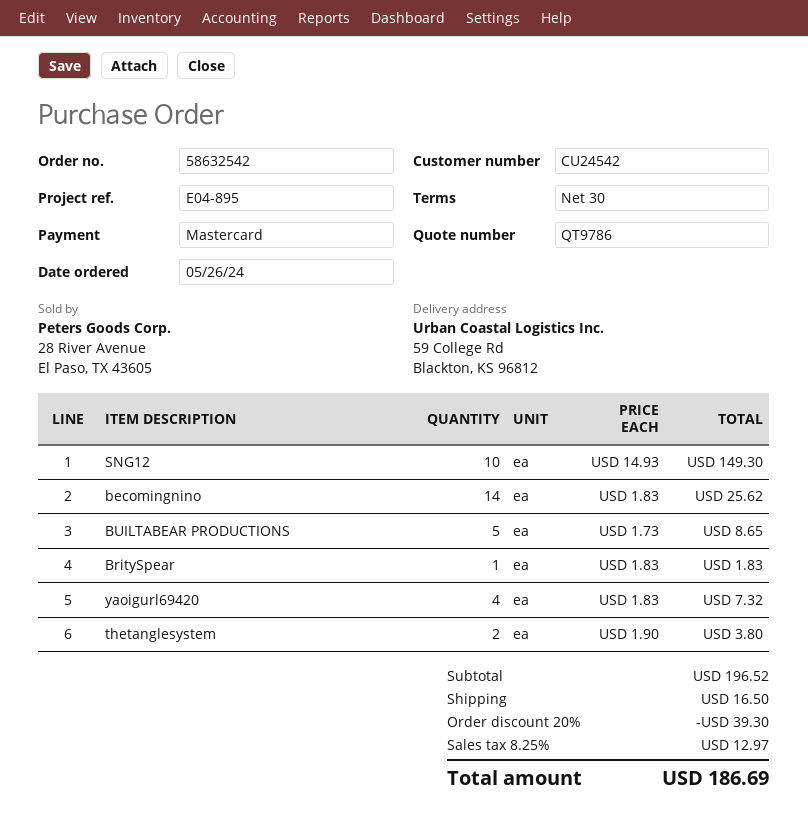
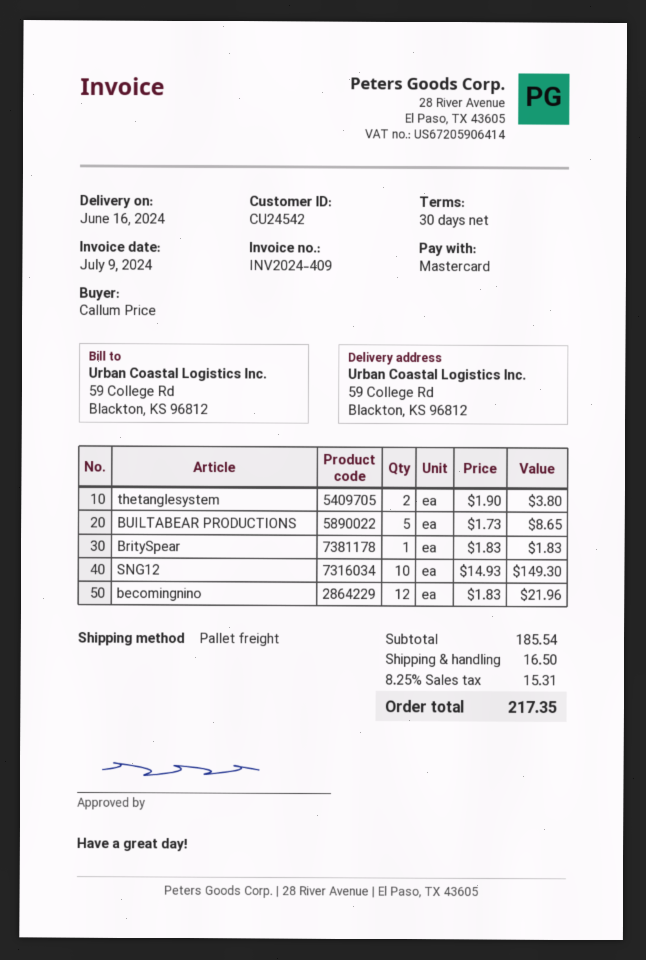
becomingnino: 14 x 1.83 = 25.62 -> 12 x 1.83 = 21.96
yaoigurl69420: 4 x 1.83 = 7.32 -> none
subtotal: 196.52 -> 185.54
discount: 20% = 39.30 -> none
tax: 8.25% = 12.97 -> 8.25% = 15.31
total: 186.69 -> 217.35

